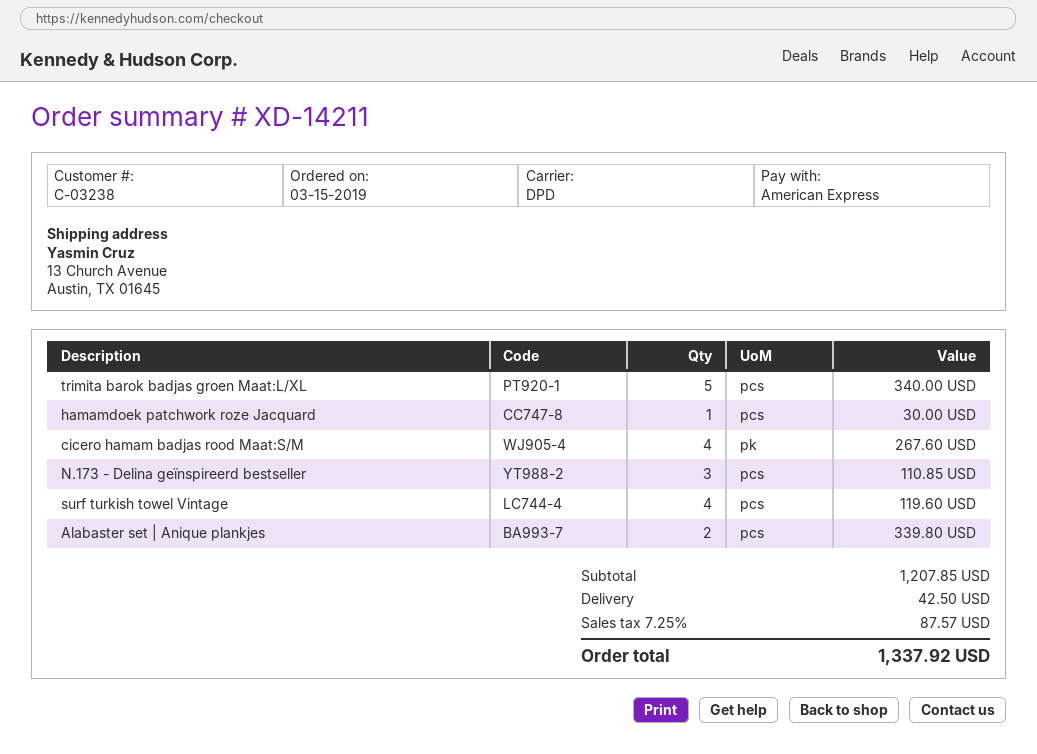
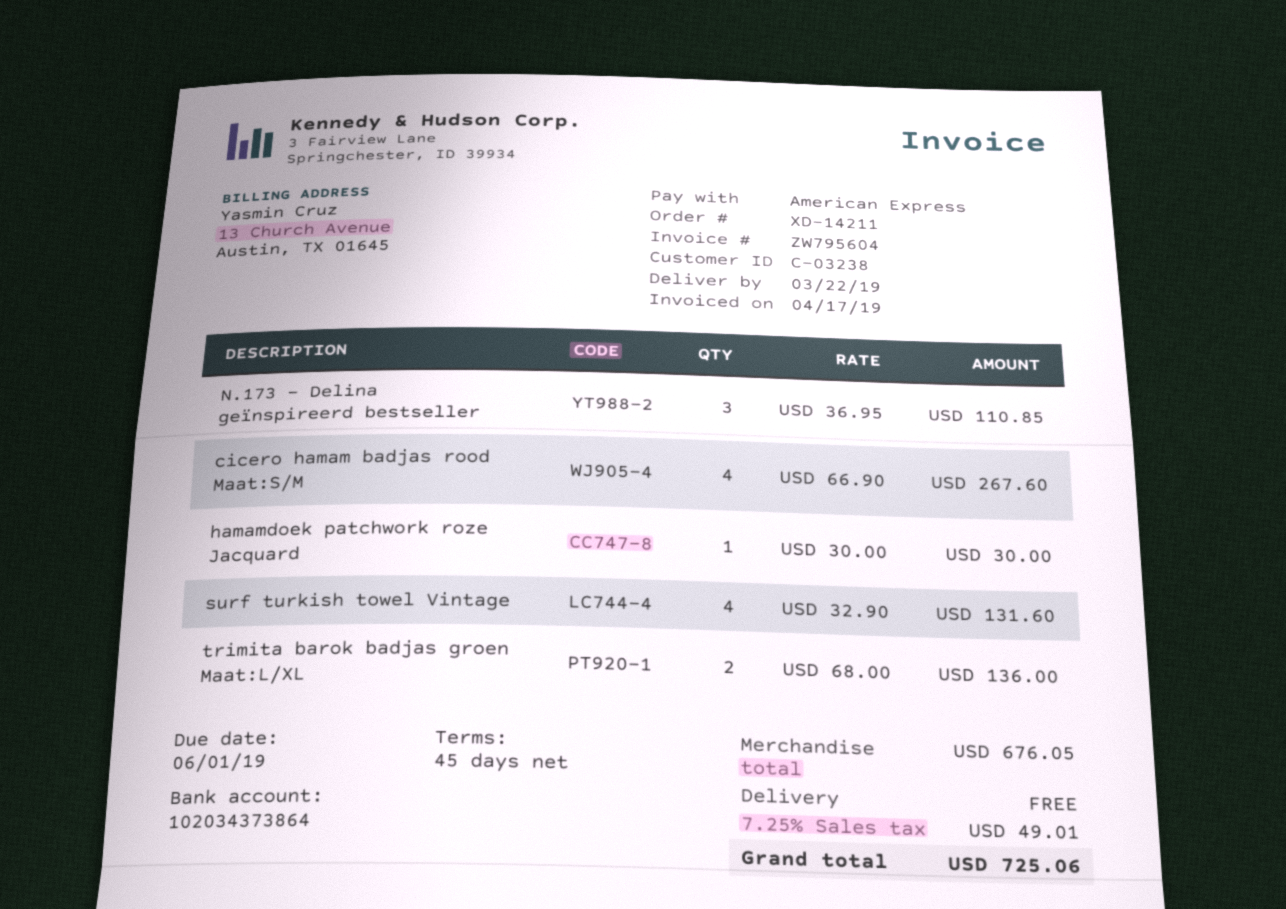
trimita barok badjas groen Maat:L/XL: 5 for 340.00 -> 2 for 136.00
surf turkish towel Vintage: 4 for 119.60 -> 4 for 131.60
Alabaster set | Anique plankjes: 2 for 339.80 -> none
subtotal: 1207.85 -> 676.05
shipping: 42.50 -> 0.00
tax: 7.25% = 87.57 -> 7.25% = 49.01
total: 1337.92 -> 725.06

